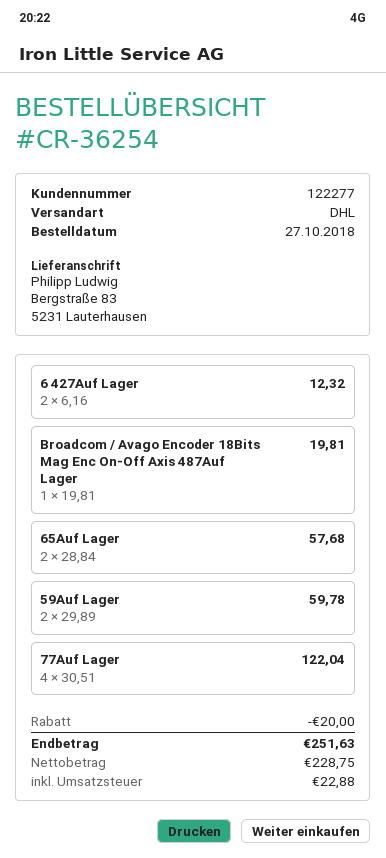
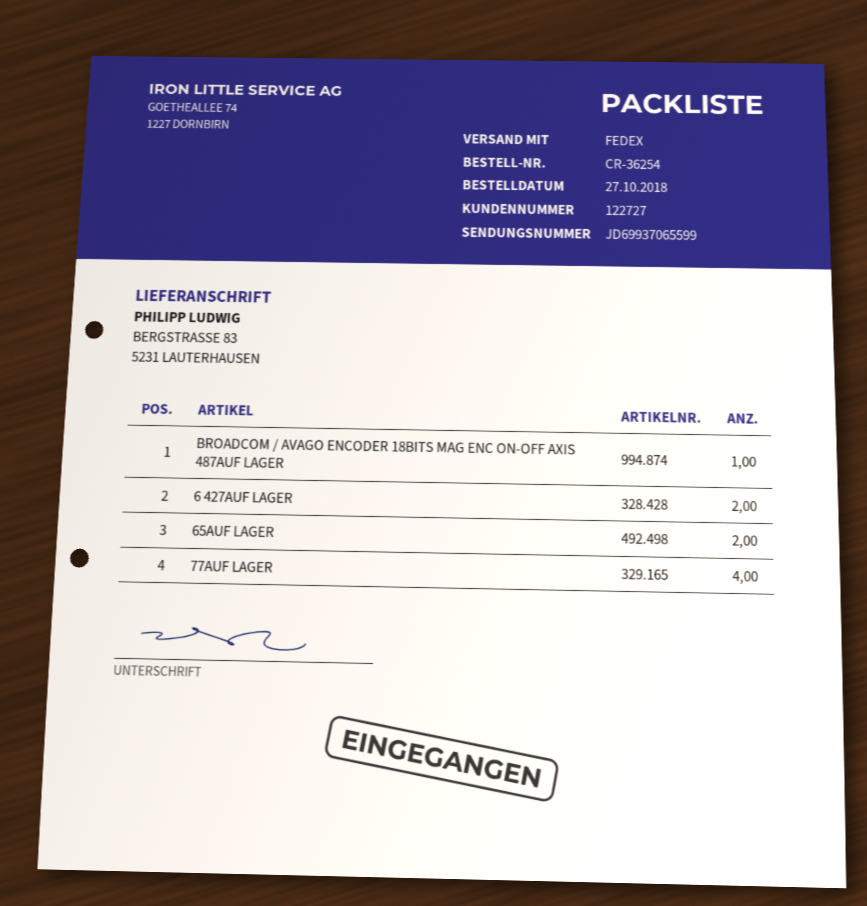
customer number: 122277 -> 122727
shipping method: DHL -> FedEx
59Auf Lager: 2 -> none

